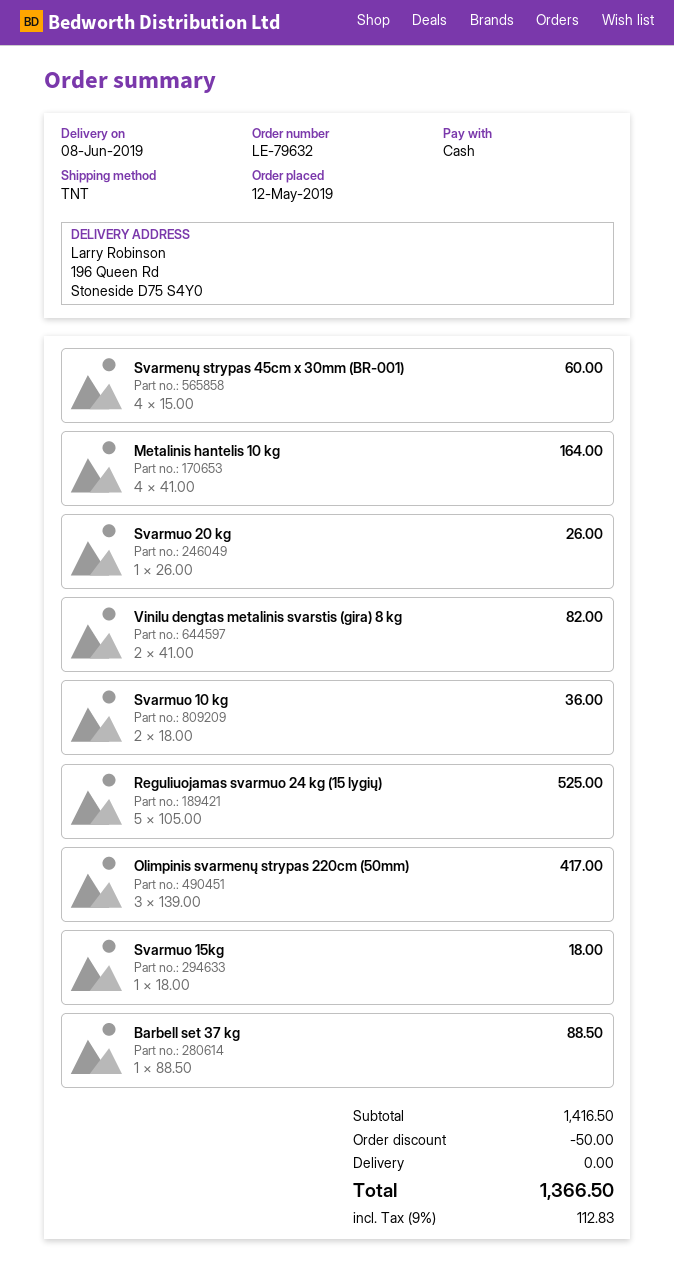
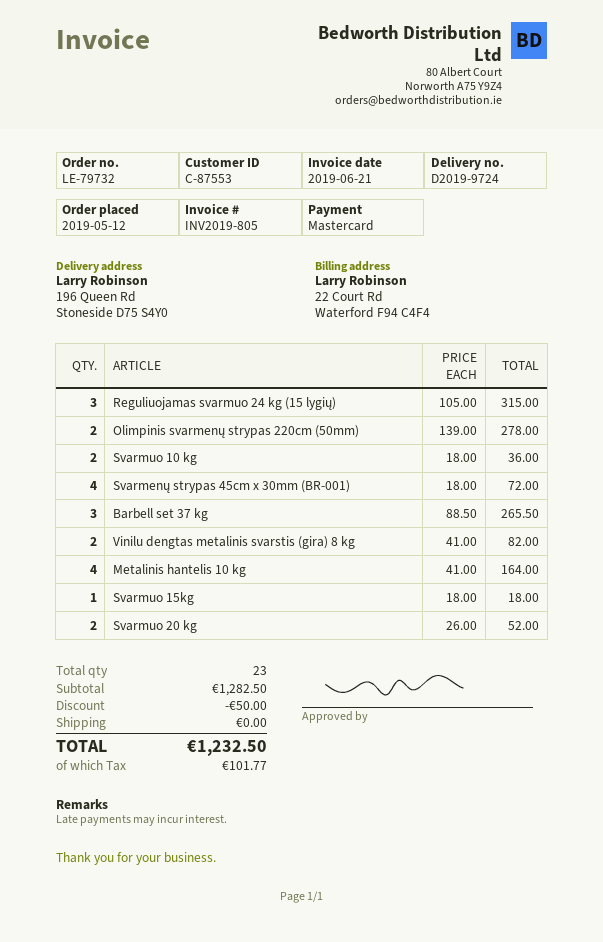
order number: LE-79632 -> LE-79732
payment method: cash -> Mastercard
Svarmenų strypas 45cm x 30mm (BR-001): 4 x 15.00 = 60.00 -> 4 x 18.00 = 72.00
Svarmuo 20 kg: 1 x 26.00 = 26.00 -> 2 x 26.00 = 52.00
Reguliuojamas svarmuo 24 kg (15 lygių): 5 x 105.00 = 525.00 -> 3 x 105.00 = 315.00
Olimpinis svarmenų strypas 220cm (50mm): 3 x 139.00 = 417.00 -> 2 x 139.00 = 278.00
Barbell set 37 kg: 1 x 88.50 = 88.50 -> 3 x 88.50 = 265.50
subtotal: 1416.50 -> 1282.50
tax: 112.83 -> 101.77
total: 1366.50 -> 1232.50

